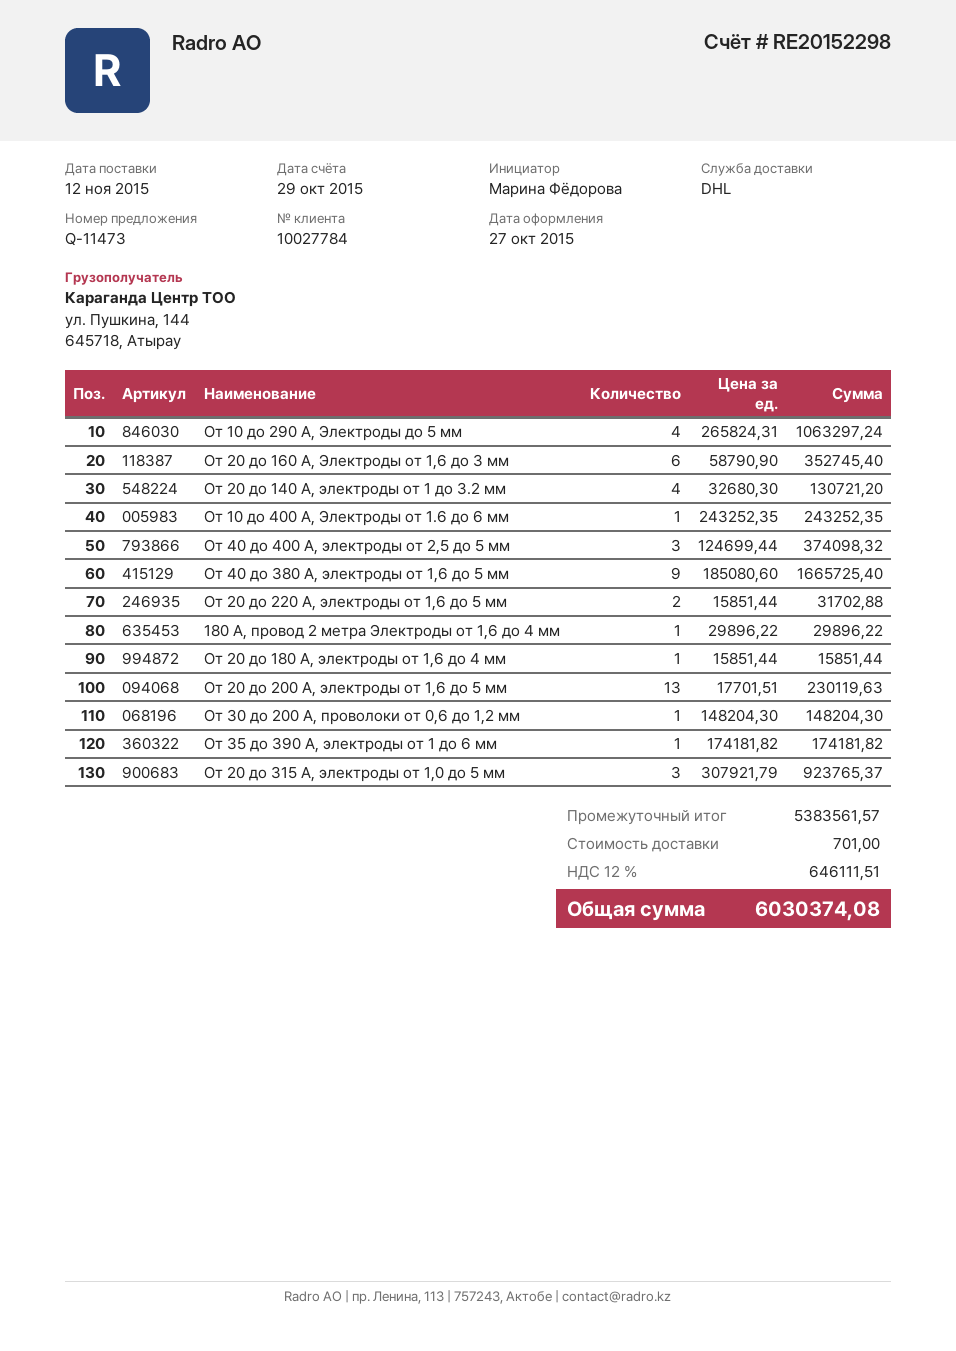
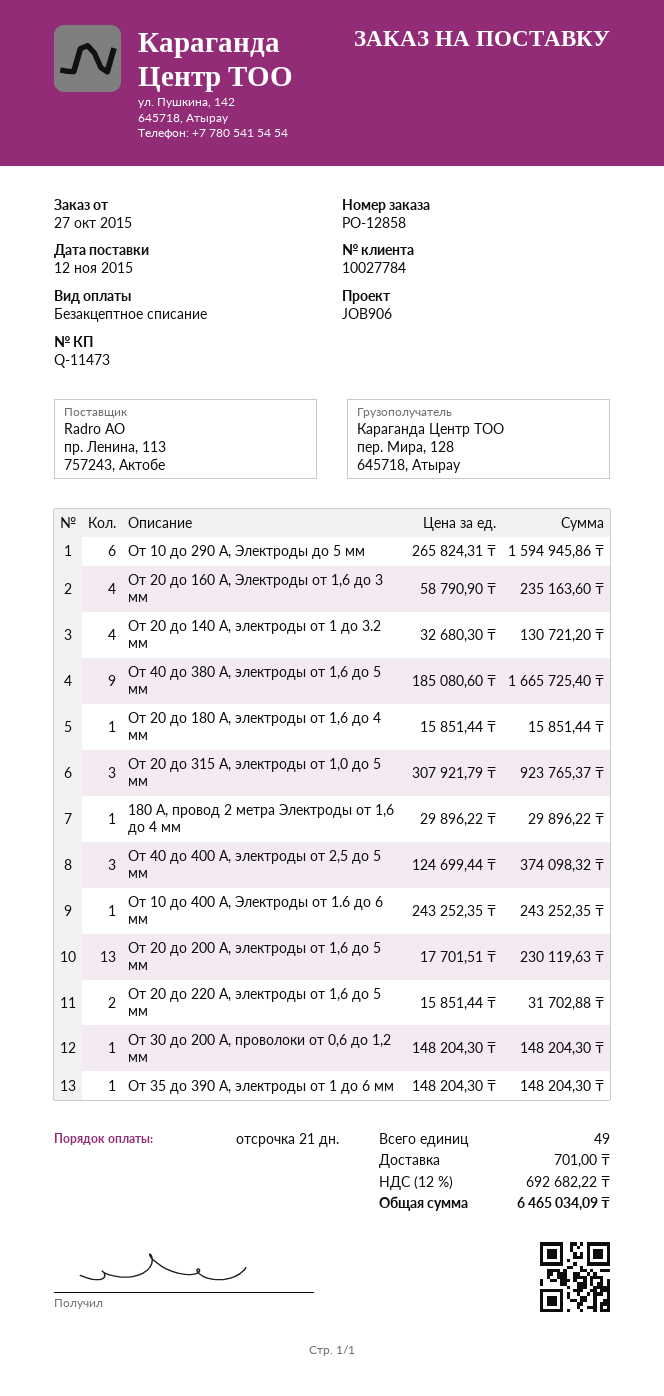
ship to: ул. Пушкина, 144, 645718, Атырау -> пер. Мира, 128, 645718, Атырау
От 10 до 290 А, Электроды до 5 мм: 4 x 265824.31 = 1063297.24 -> 6 x 265824.31 = 1594945.86
От 20 до 160 А, Электроды от 1,6 до 3 мм: 6 x 58790.90 = 352745.40 -> 4 x 58790.90 = 235163.60
От 35 до 390 А, электроды от 1 до 6 мм: 1 x 174181.82 = 174181.82 -> 1 x 148204.30 = 148204.30
tax: 12% = 646111.51 -> 12% = 692682.22
total: 6030374.08 -> 6465034.09

